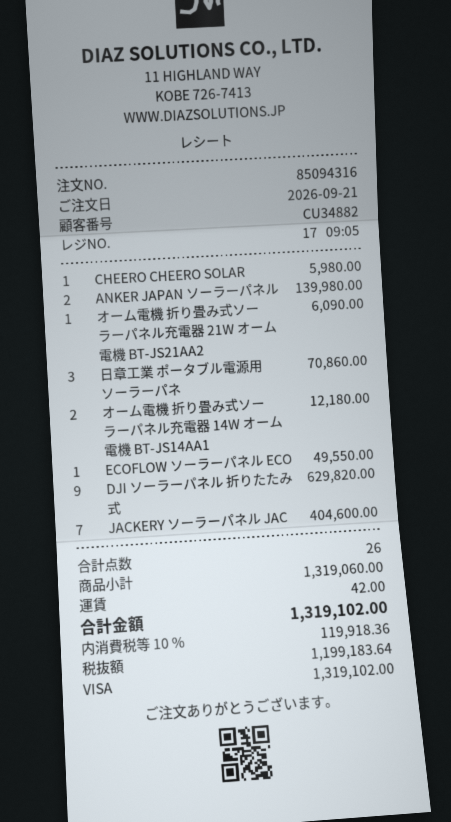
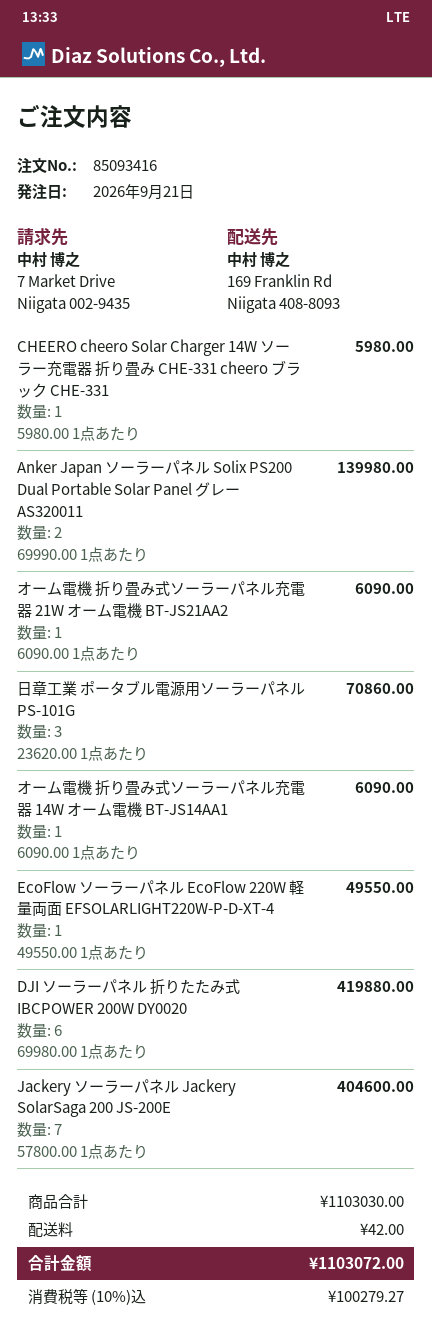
order number: 85094316 -> 85093416
オーム電機 折り畳み式ソーラーパネル充電器 14W オーム電機 BT-JS14AA1: 2 for 12180.00 -> 1 for 6090.00
DJI ソーラーパネル 折りたたみ式: 9 for 629820.00 -> 6 for 419880.00
subtotal: 1319060.00 -> 1103030.00
tax: 10% = 119918.36 -> 10% = 100279.27
total: 1319102.00 -> 1103072.00

